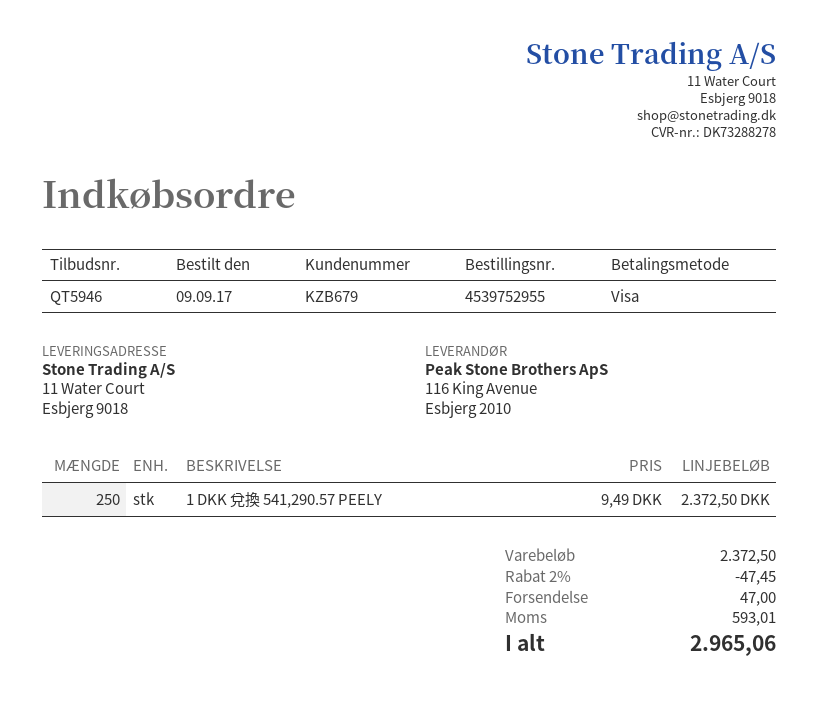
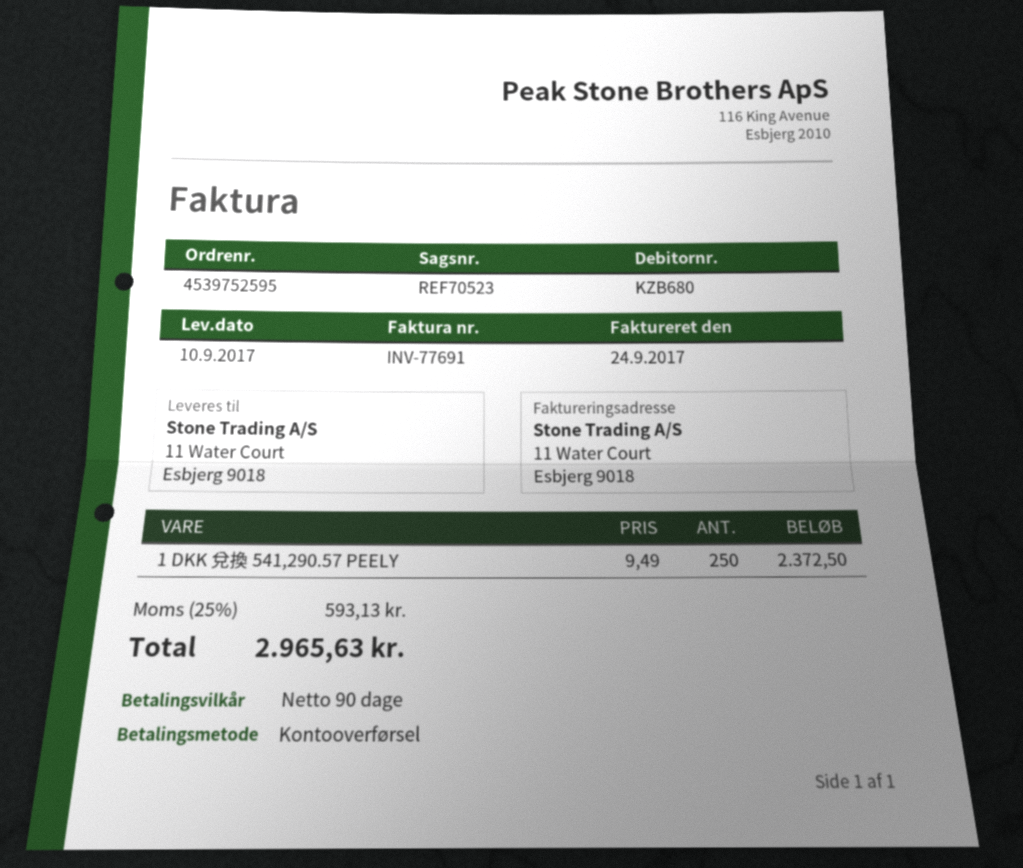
order number: 4539752955 -> 4539752595
customer number: KZB679 -> KZB680
payment method: Visa -> bank transfer
discount: 2% = 47.45 -> none
shipping: 47.00 -> none
tax: 593.01 -> 593.13
total: 2965.06 -> 2965.63

